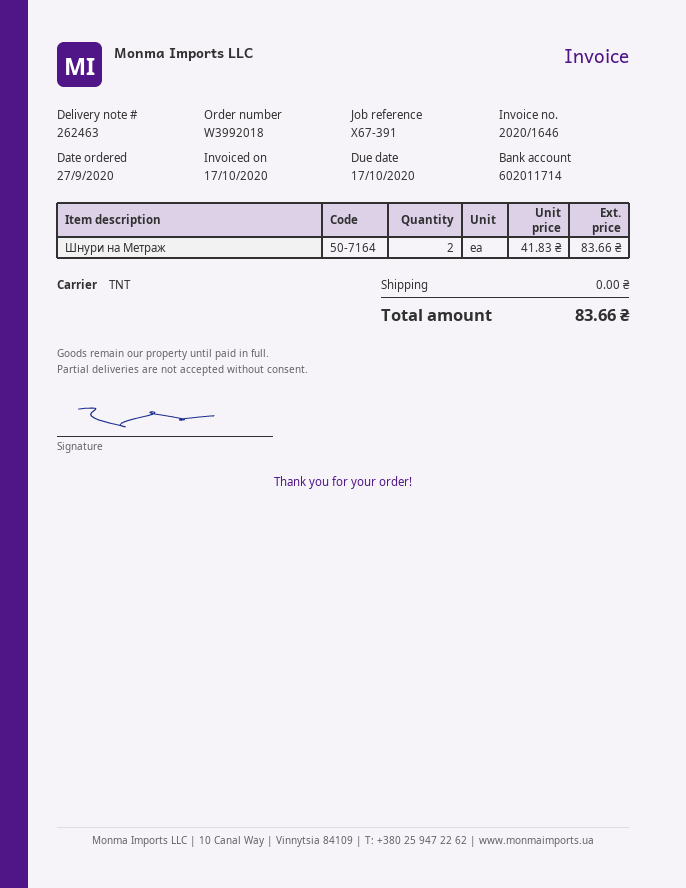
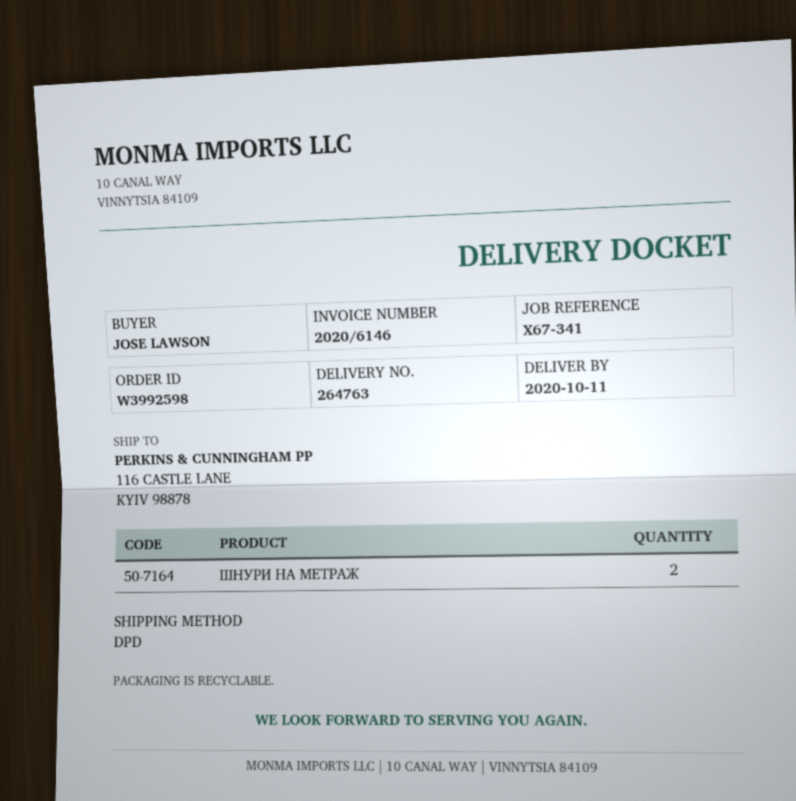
order number: W3992018 -> W3992598
delivery note number: 262463 -> 264763
invoice number: 2020/1646 -> 2020/6146
reference: X67-391 -> X67-341
shipping method: TNT -> DPD

